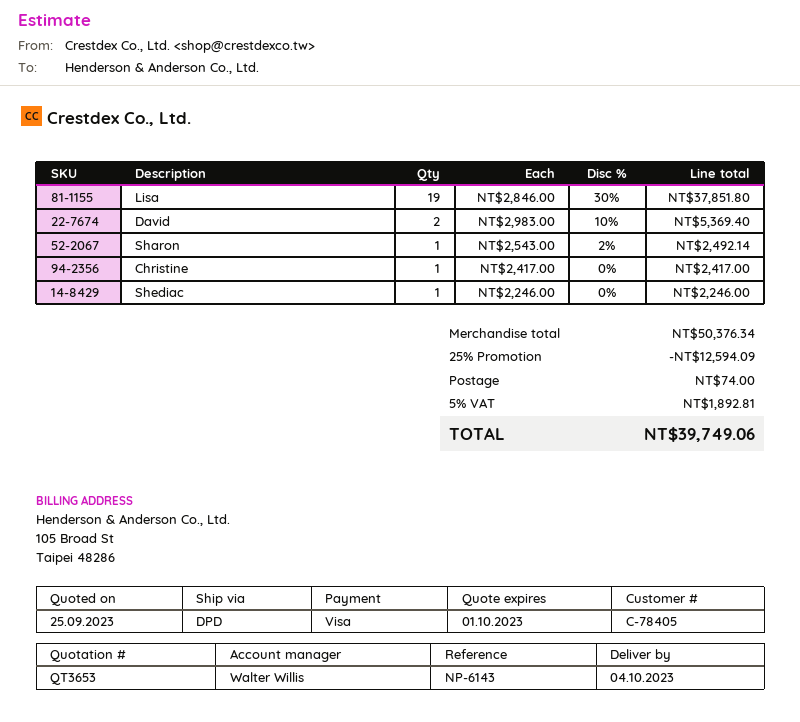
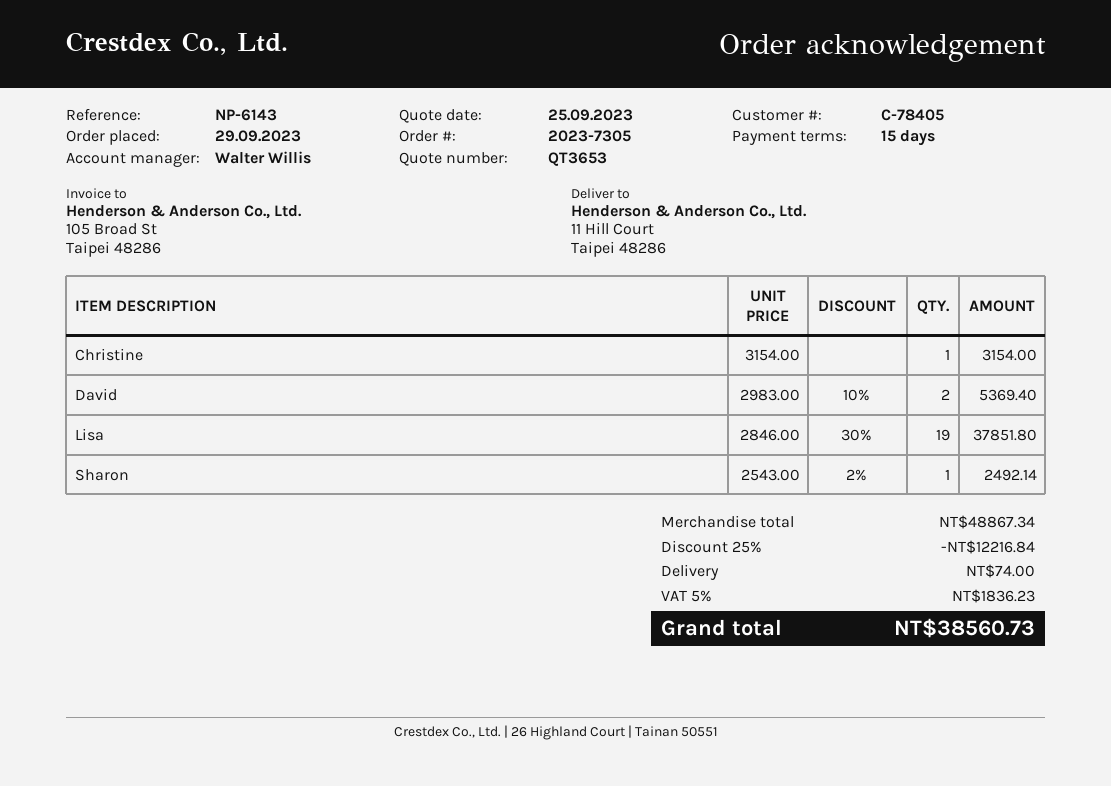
Christine: 1 x 2417.00 = 2417.00 -> 1 x 3154.00 = 3154.00
Shediac: 1 x 2246.00 = 2246.00 -> none
subtotal: 50376.34 -> 48867.34
discount: 25% = 12594.09 -> 25% = 12216.84
tax: 5% = 1892.81 -> 5% = 1836.23
total: 39749.06 -> 38560.73

